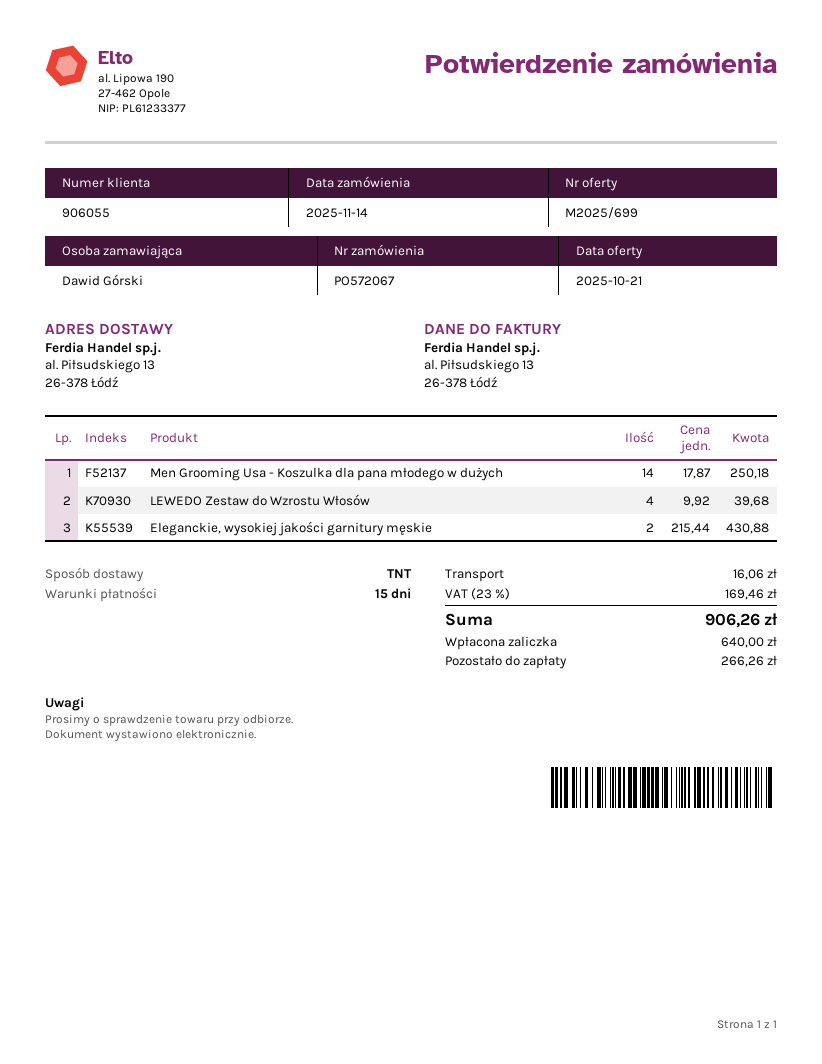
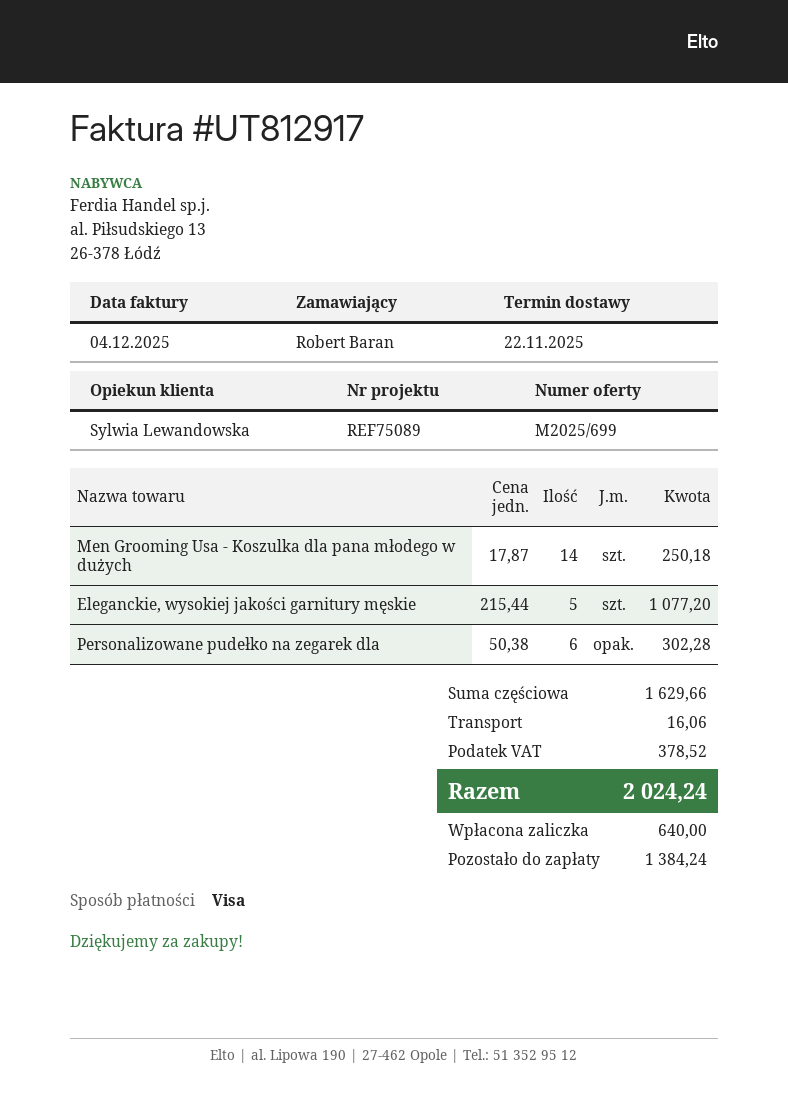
ordered by: Dawid Górski -> Robert Baran
LEWEDO Zestaw do Wzrostu Włosów: 4 x 9.92 = 39.68 -> none
Eleganckie, wysokiej jakości garnitury męskie: 2 x 215.44 = 430.88 -> 5 x 215.44 = 1077.20
Personalizowane pudełko na zegarek dla: none -> 6 x 50.38 = 302.28
tax: 169.46 -> 378.52
total: 906.26 -> 2024.24
balance: 266.26 -> 1384.24

